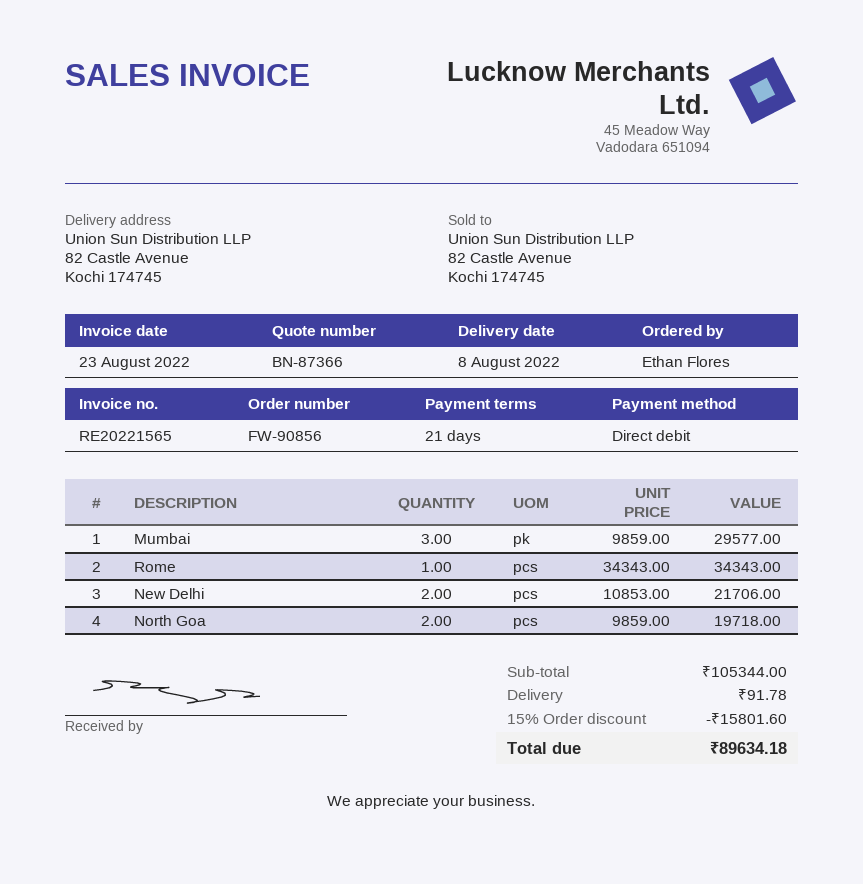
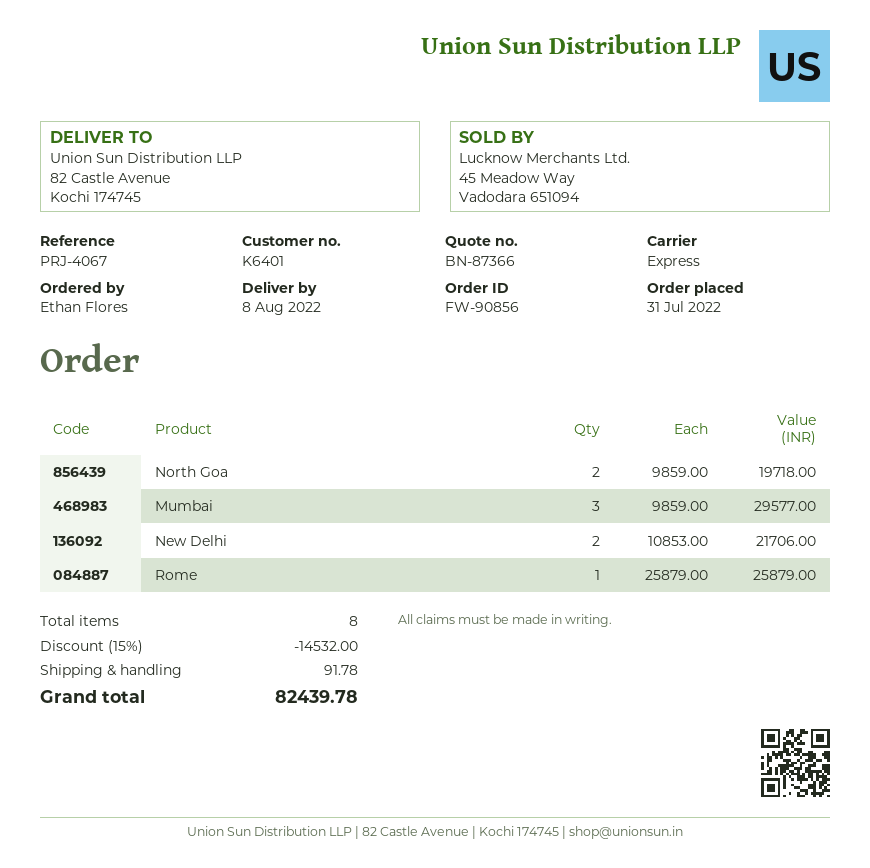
Rome: 1 x 34343.00 = 34343.00 -> 1 x 25879.00 = 25879.00
discount: 15% = 15801.60 -> 15% = 14532.00
total: 89634.18 -> 82439.78

